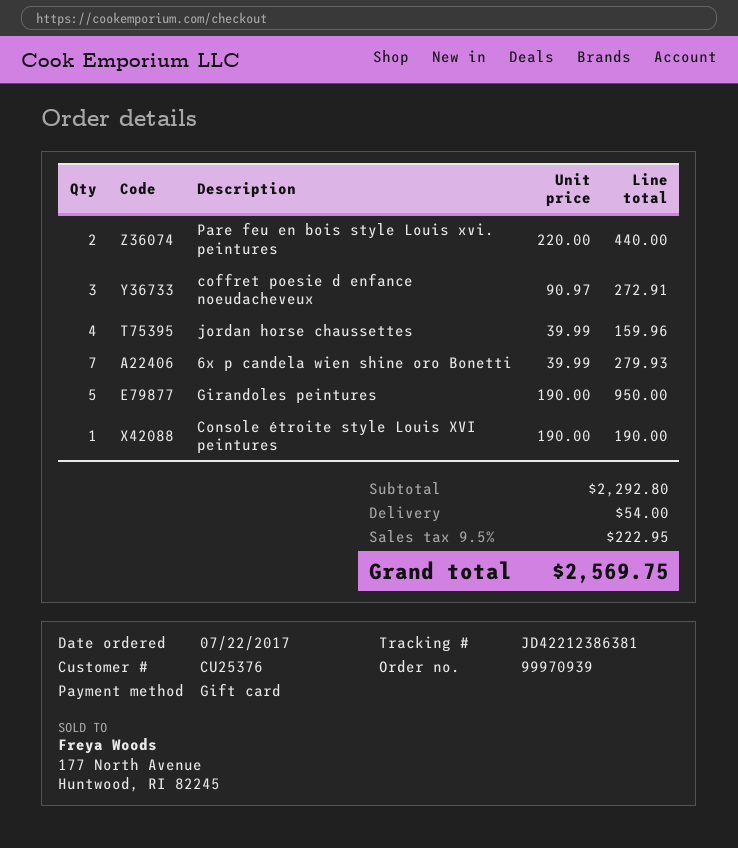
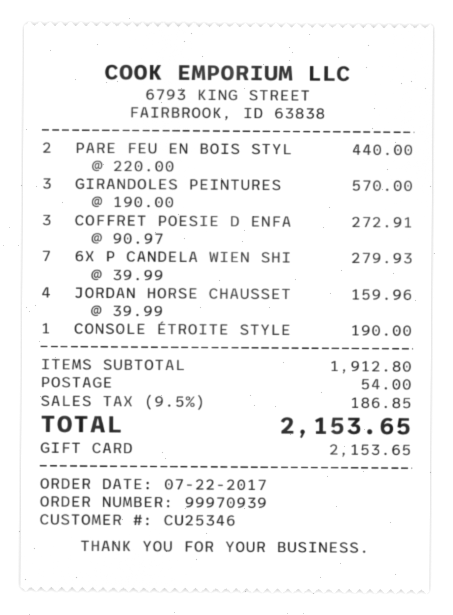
customer number: CU25376 -> CU25346
Girandoles peintures: 5 x 190.00 = 950.00 -> 3 x 190.00 = 570.00
subtotal: 2292.80 -> 1912.80
tax: 9.5% = 222.95 -> 9.5% = 186.85
total: 2569.75 -> 2153.65

